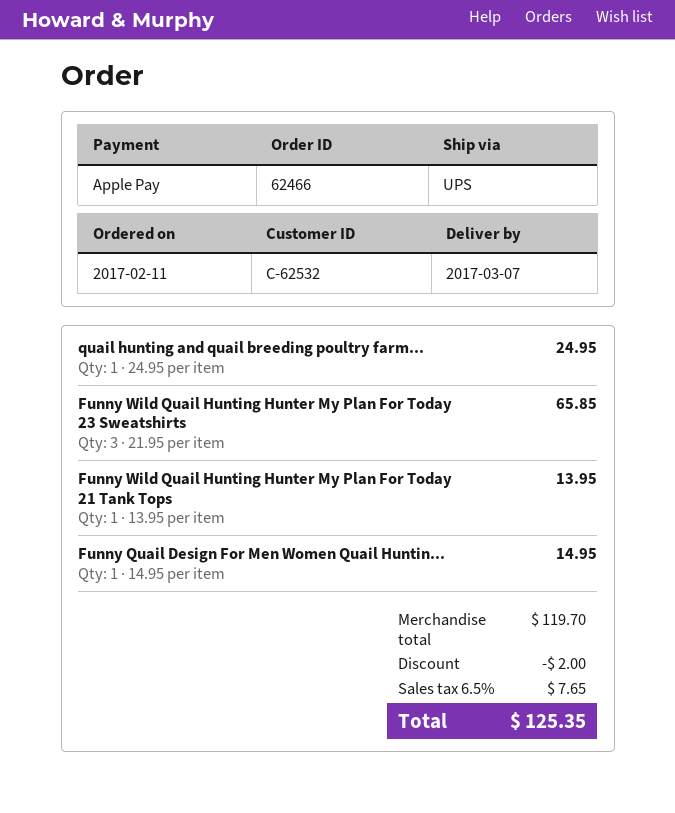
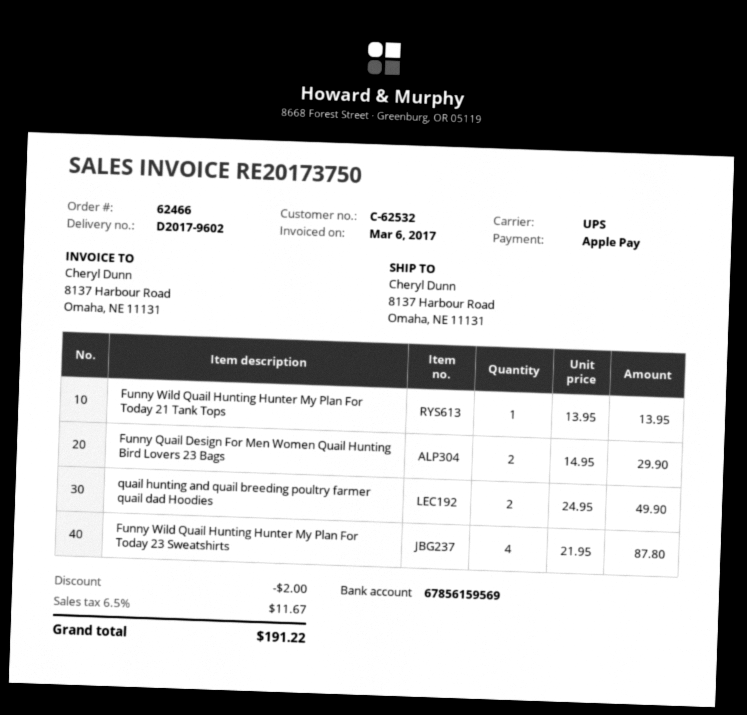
quail hunting and quail breeding poultry farm...: 1 x 24.95 = 24.95 -> 2 x 24.95 = 49.90
Funny Wild Quail Hunting Hunter My Plan For Today 23 Sweatshirts: 3 x 21.95 = 65.85 -> 4 x 21.95 = 87.80
Funny Quail Design For Men Women Quail Huntin...: 1 x 14.95 = 14.95 -> 2 x 14.95 = 29.90
tax: 6.5% = 7.65 -> 6.5% = 11.67
total: 125.35 -> 191.22

